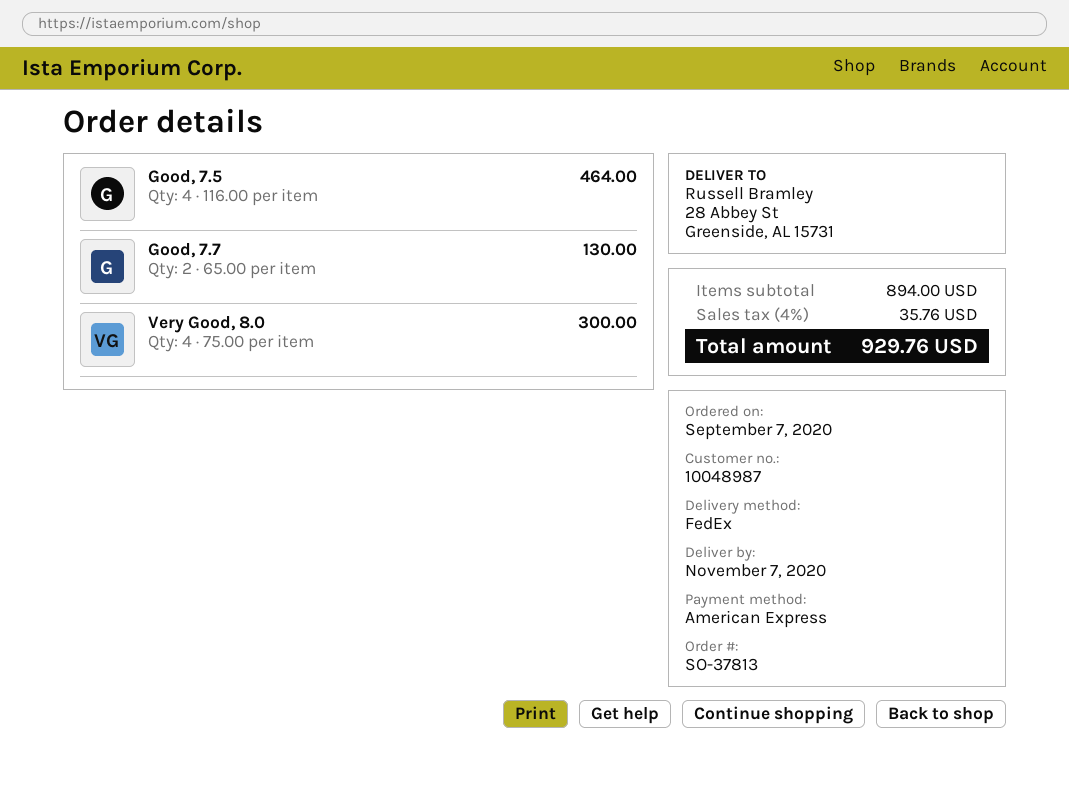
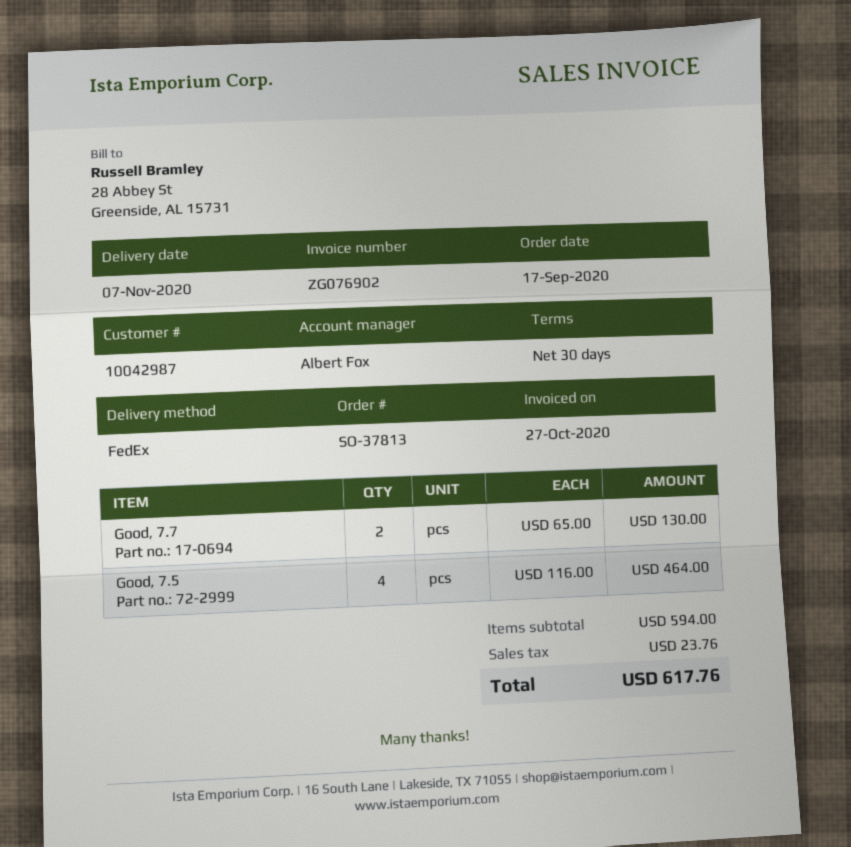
order date: 2020-09-07 -> 2020-09-17
customer number: 10048987 -> 10042987
Very Good, 8.0: 4 x 75.00 = 300.00 -> none
subtotal: 894.00 -> 594.00
tax: 35.76 -> 23.76
total: 929.76 -> 617.76

